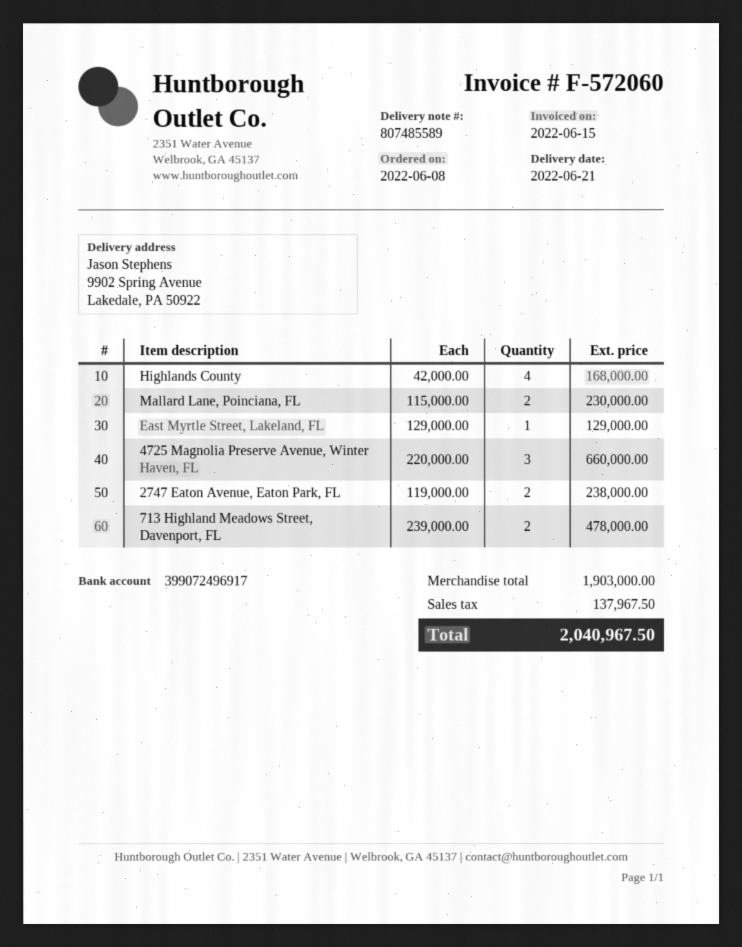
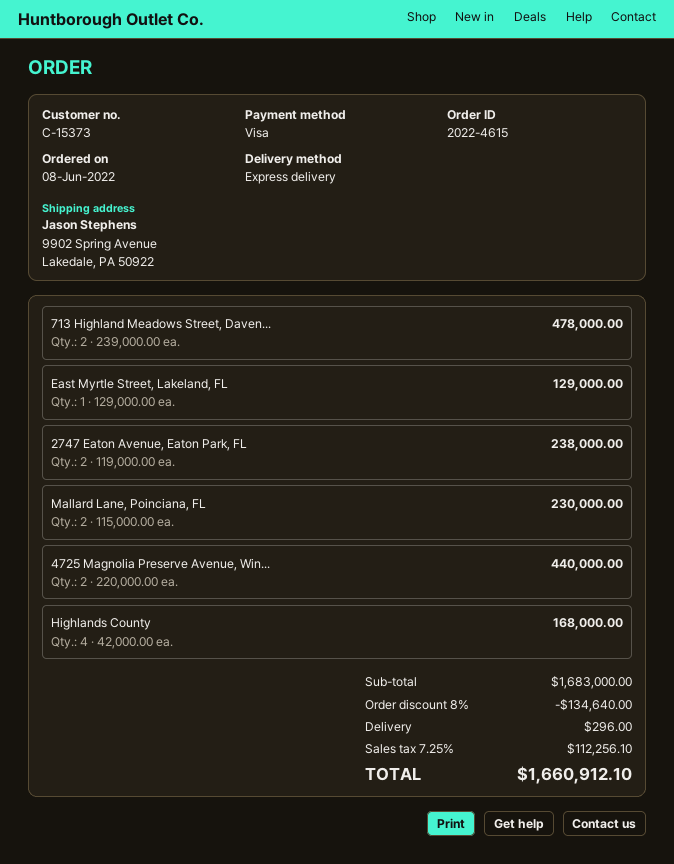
4725 Magnolia Preserve Avenue, Winter Haven, FL: 3 x 220000.00 = 660000.00 -> 2 x 220000.00 = 440000.00
subtotal: 1903000.00 -> 1683000.00
discount: none -> 8% = 134640.00
shipping: none -> 296.00
tax: 137967.50 -> 112256.10
total: 2040967.50 -> 1660912.10

